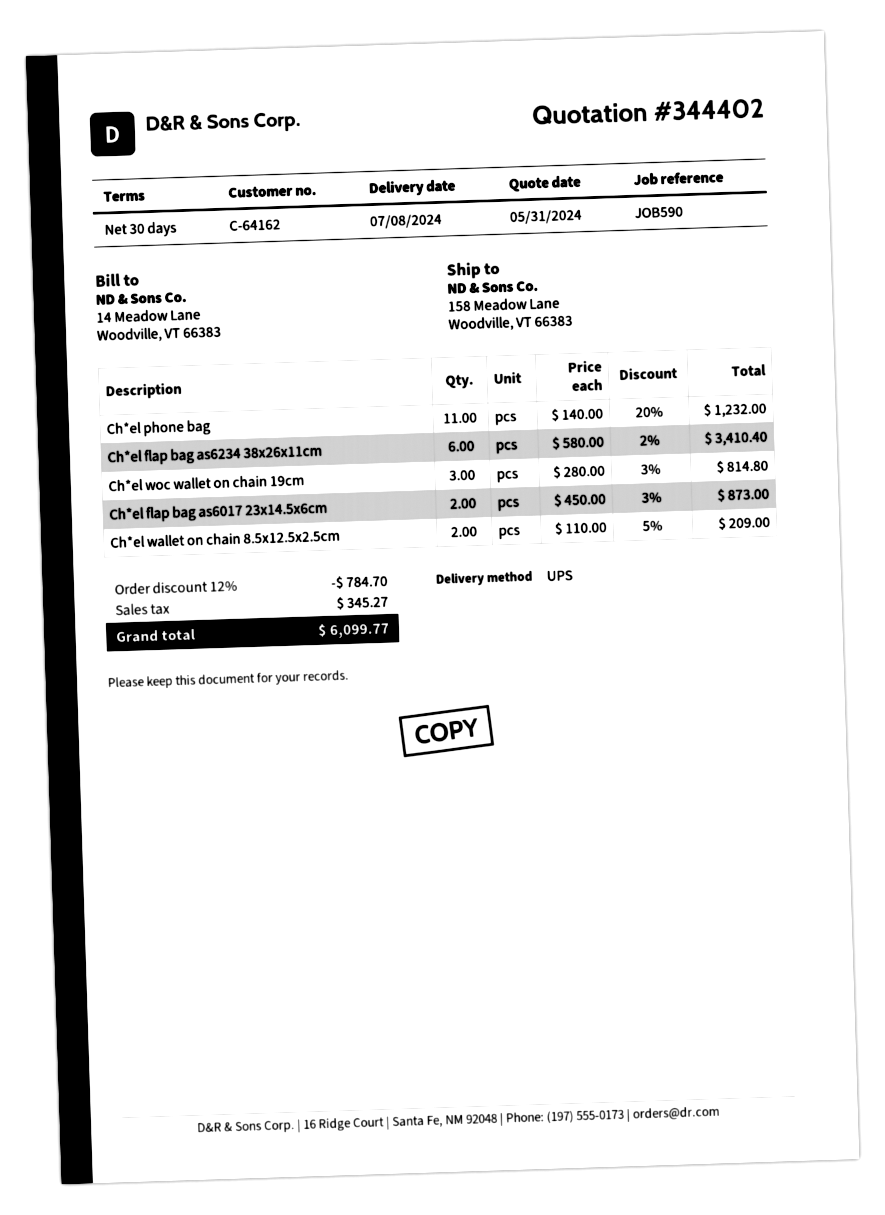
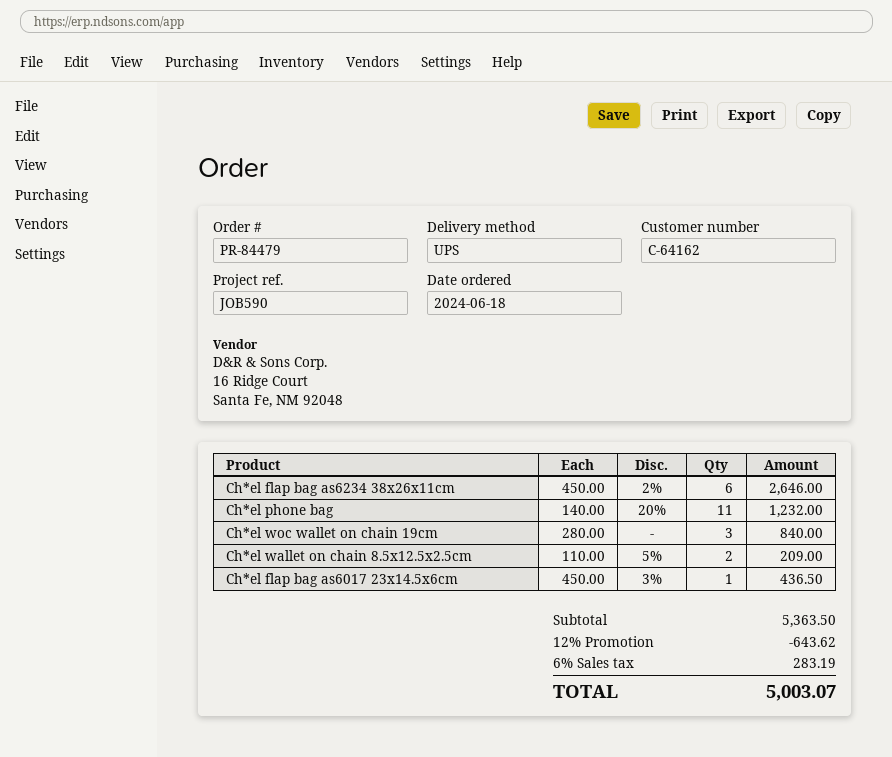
Ch*el flap bag as6234 38x26x11cm: 6 x 580.00 - 2% = 3410.40 -> 6 x 450.00 - 2% = 2646.00
Ch*el woc wallet on chain 19cm: 3 x 280.00 - 3% = 814.80 -> 3 x 280.00 = 840.00
Ch*el flap bag as6017 23x14.5x6cm: 2 x 450.00 - 3% = 873.00 -> 1 x 450.00 - 3% = 436.50
discount: 12% = 784.70 -> 12% = 643.62
tax: 345.27 -> 283.19
total: 6099.77 -> 5003.07

